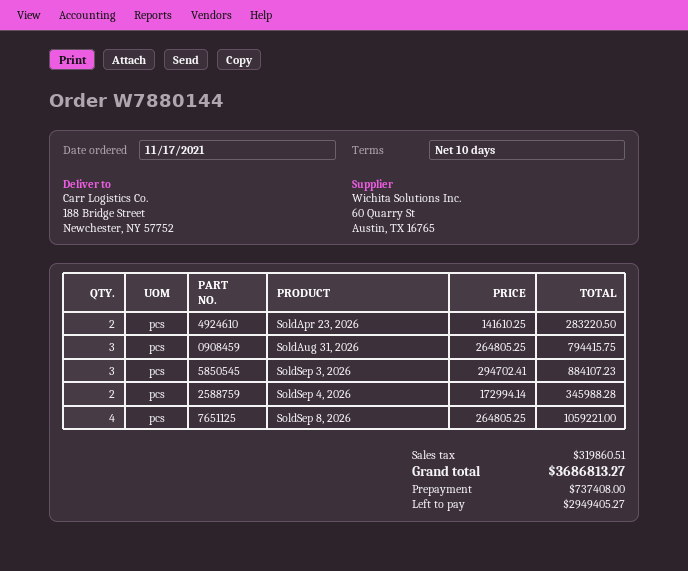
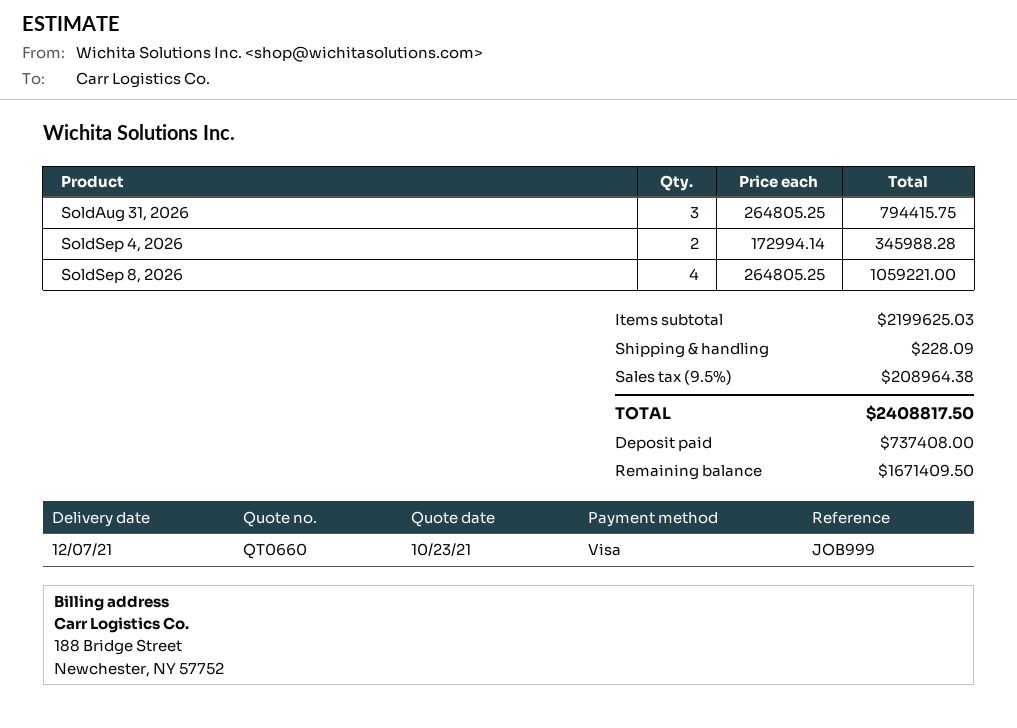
SoldApr 23, 2026: 2 x 141610.25 = 283220.50 -> none
SoldSep 3, 2026: 3 x 294702.41 = 884107.23 -> none
shipping: none -> 228.09
tax: 319860.51 -> 208964.38
total: 3686813.27 -> 2408817.50
balance: 2949405.27 -> 1671409.50

